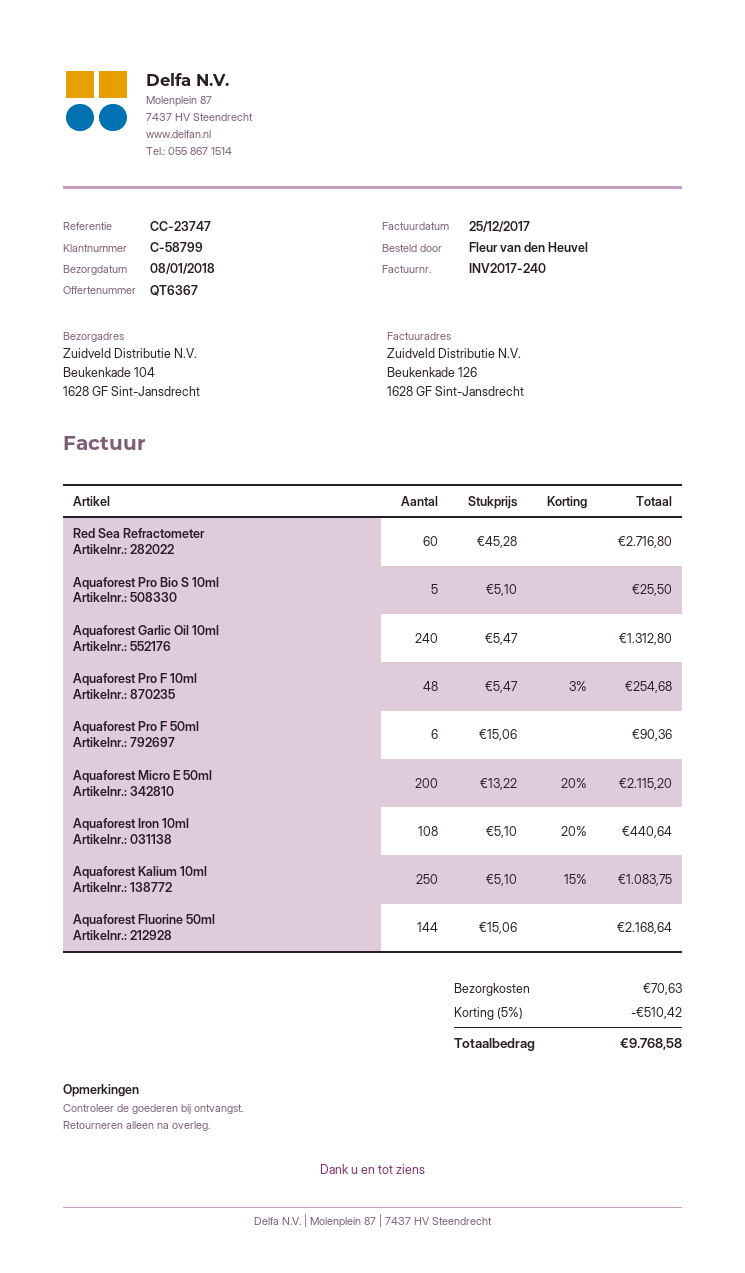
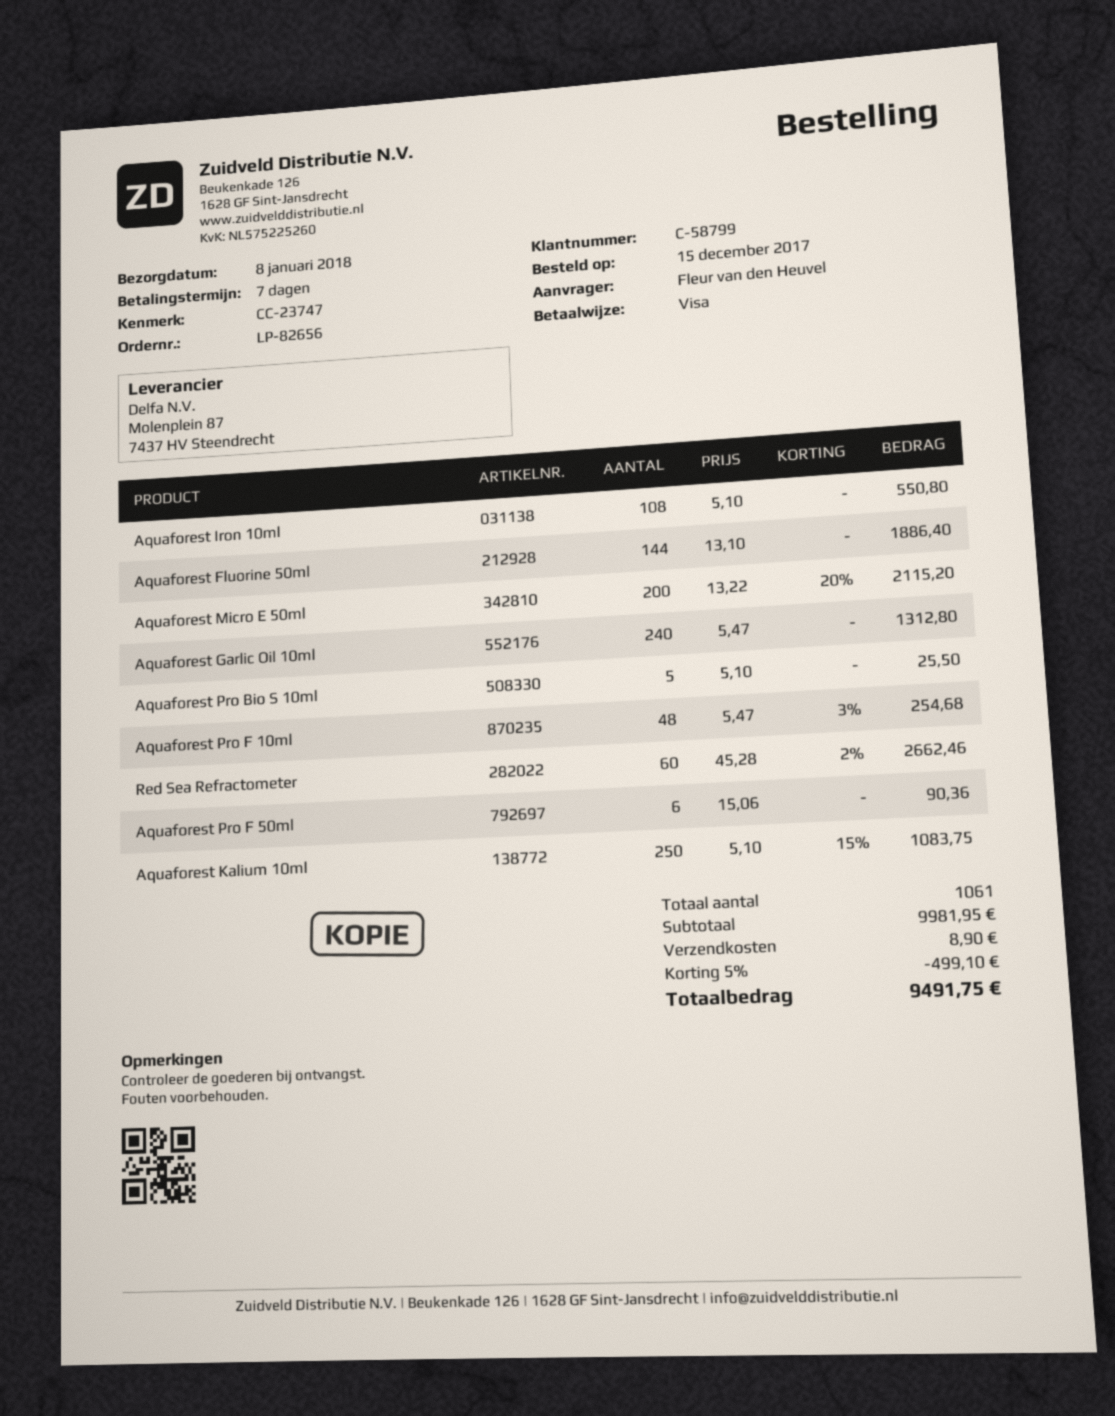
Red Sea Refractometer: 60 x 45.28 = 2716.80 -> 60 x 45.28 - 2% = 2662.46
Aquaforest Iron 10ml: 108 x 5.10 - 20% = 440.64 -> 108 x 5.10 = 550.80
Aquaforest Fluorine 50ml: 144 x 15.06 = 2168.64 -> 144 x 13.10 = 1886.40
discount: 5% = 510.42 -> 5% = 499.10
shipping: 70.63 -> 8.90
total: 9768.58 -> 9491.75

